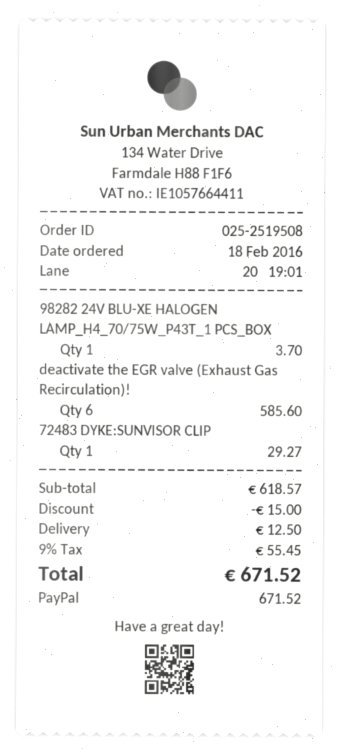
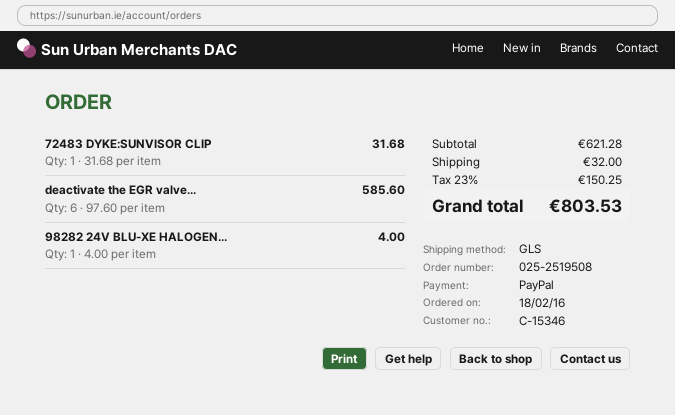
98282 24V BLU-XE HALOGEN LAMP_H4_70/75W_P43T_1 PCS_BOX: 1 for 3.70 -> 1 for 4.00
72483 DYKE:SUNVISOR CLIP: 1 for 29.27 -> 1 for 31.68
subtotal: 618.57 -> 621.28
discount: 15.00 -> none
shipping: 12.50 -> 32.00
tax: 9% = 55.45 -> 23% = 150.25
total: 671.52 -> 803.53

